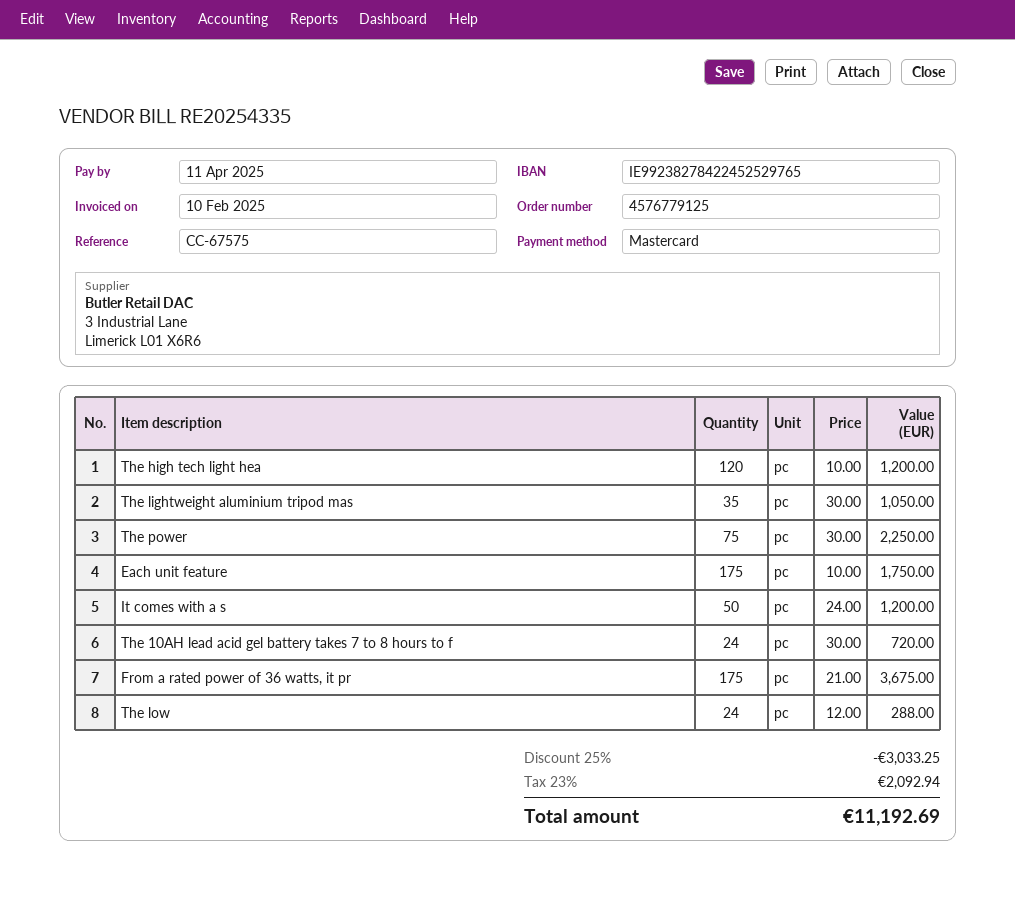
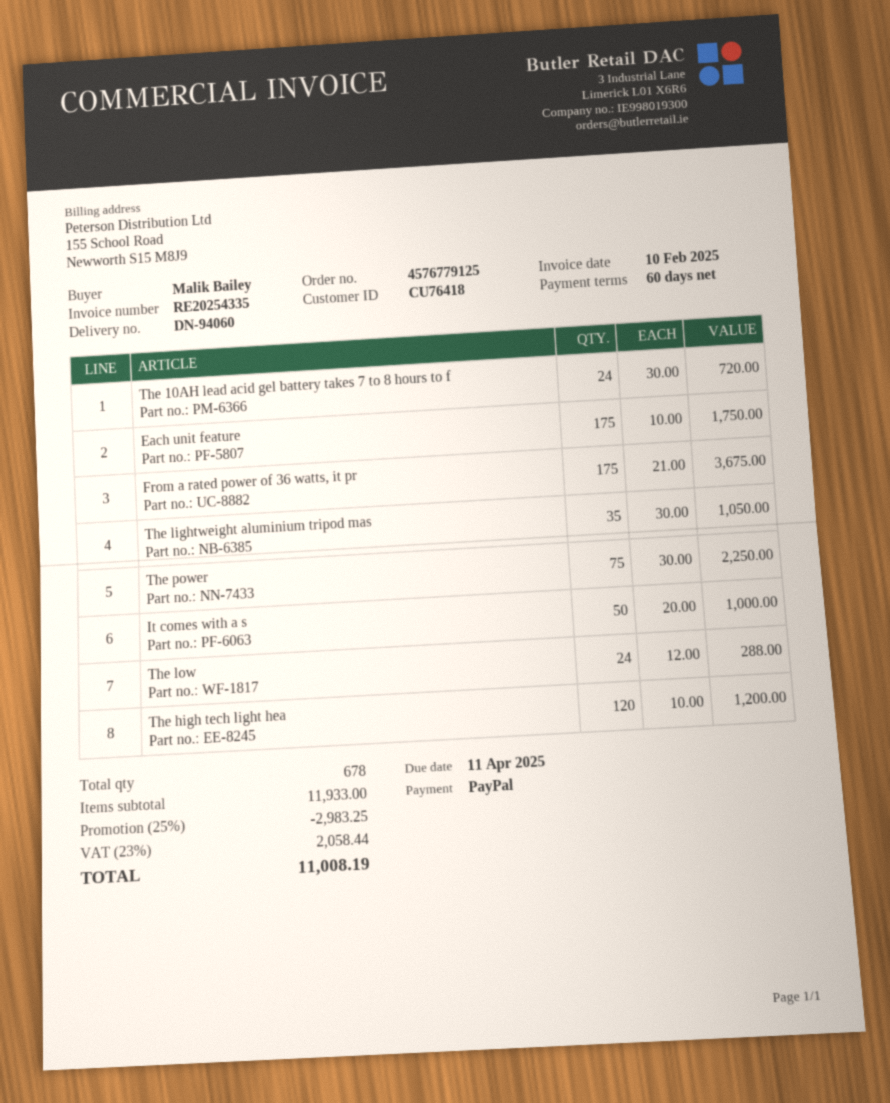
payment method: Mastercard -> PayPal
It comes with a s: 50 x 24.00 = 1200.00 -> 50 x 20.00 = 1000.00
discount: 25% = 3033.25 -> 25% = 2983.25
tax: 23% = 2092.94 -> 23% = 2058.44
total: 11192.69 -> 11008.19

